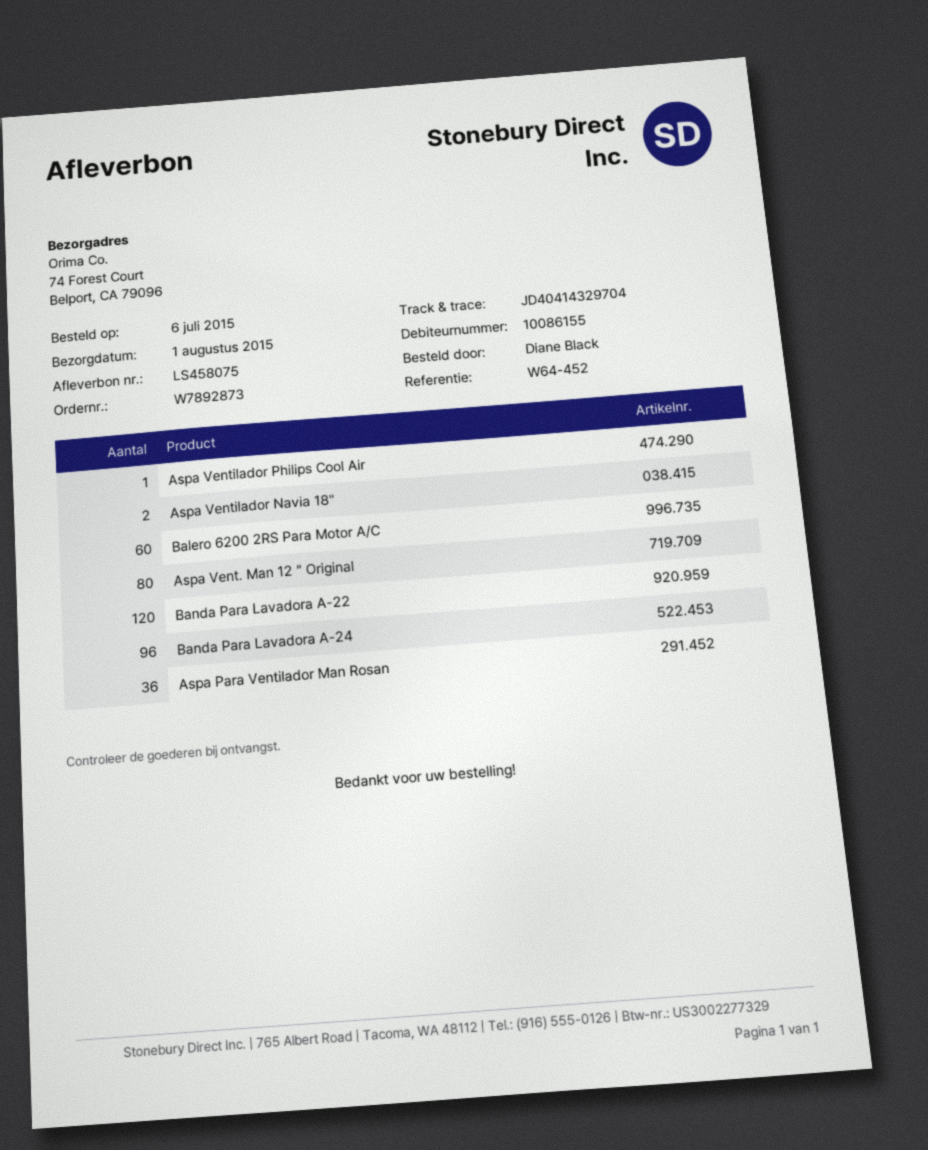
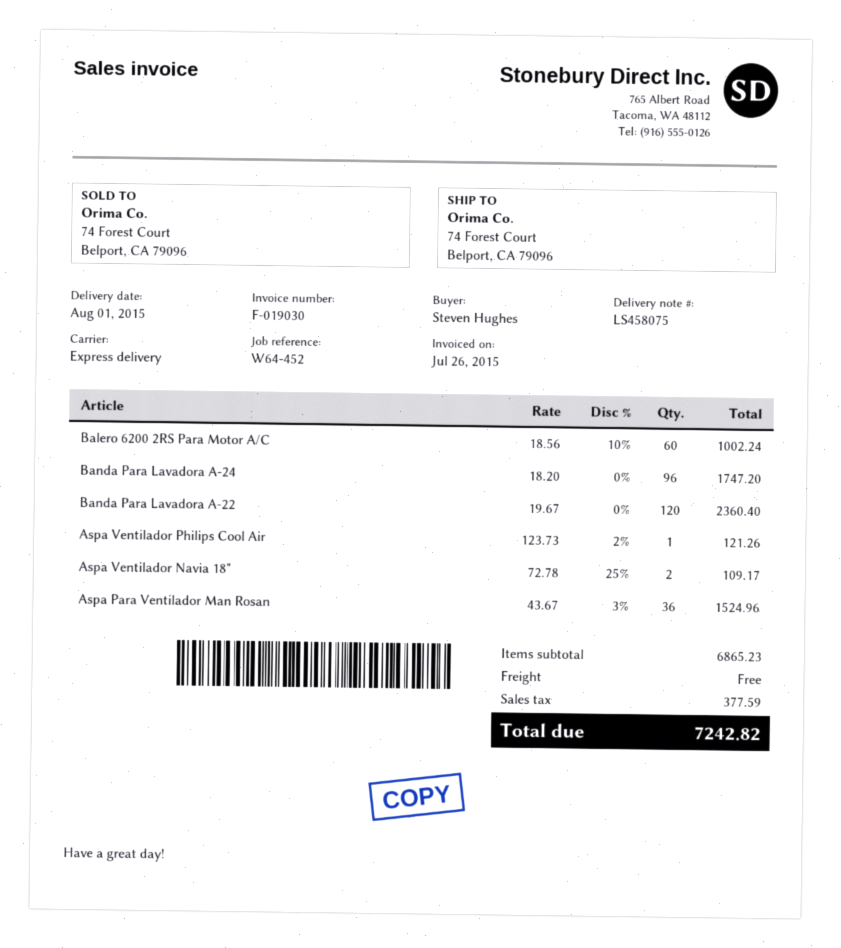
ordered by: Diane Black -> Steven Hughes
Aspa Vent. Man 12 " Original: 80 -> none

